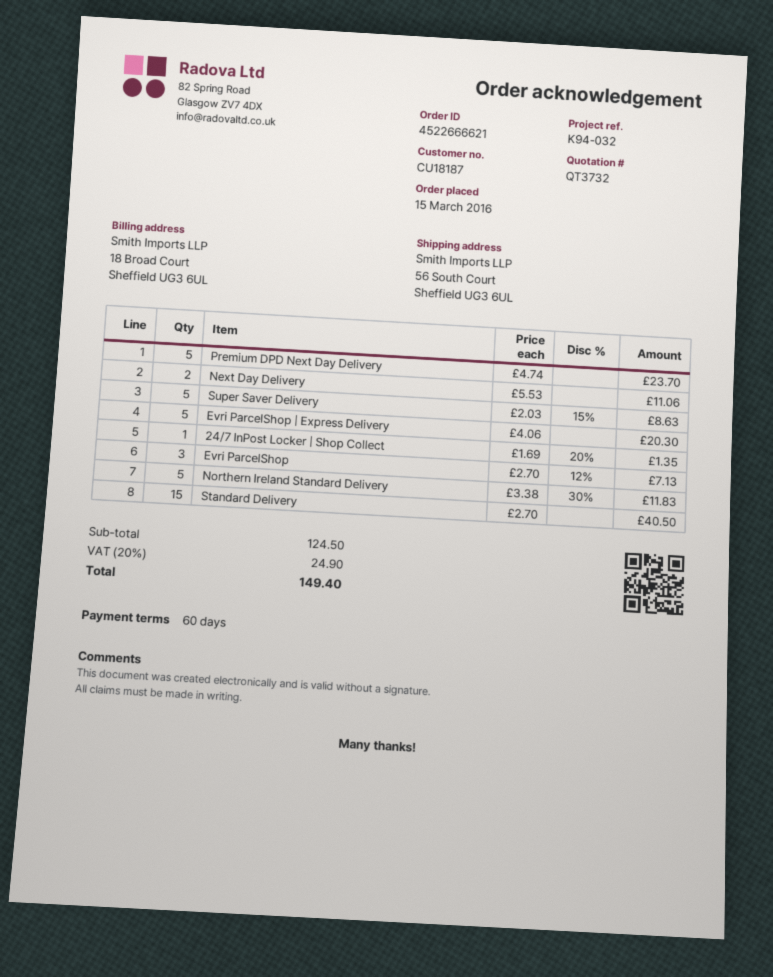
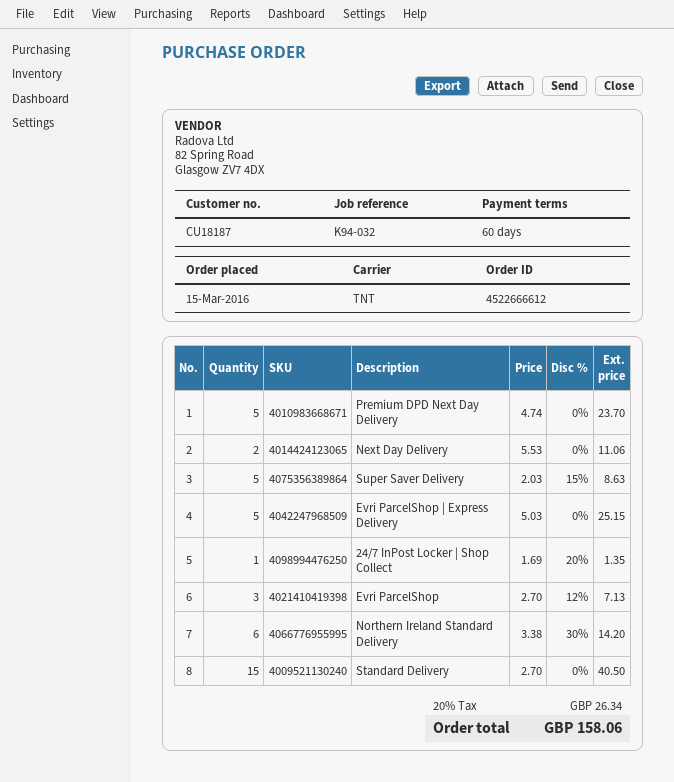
order number: 4522666621 -> 4522666612
Evri ParcelShop | Express Delivery: 5 x 4.06 = 20.30 -> 5 x 5.03 = 25.15
Northern Ireland Standard Delivery: 5 x 3.38 - 30% = 11.83 -> 6 x 3.38 - 30% = 14.20
tax: 20% = 24.90 -> 20% = 26.34
total: 149.40 -> 158.06

